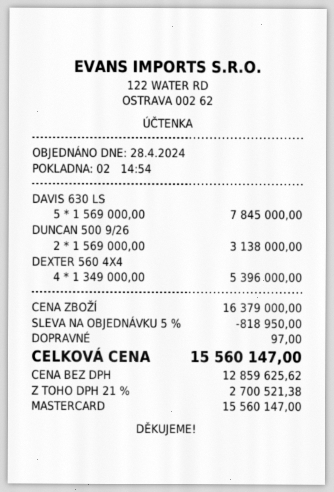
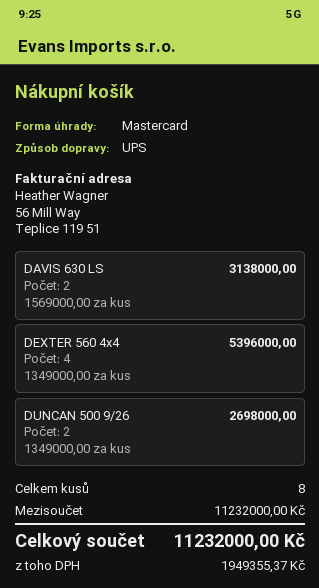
DAVIS 630 LS: 5 x 1569000.00 = 7845000.00 -> 2 x 1569000.00 = 3138000.00
DUNCAN 500 9/26: 2 x 1569000.00 = 3138000.00 -> 2 x 1349000.00 = 2698000.00
subtotal: 16379000.00 -> 11232000.00
discount: 5% = 818950.00 -> none
shipping: 97.00 -> none
tax: 2700521.38 -> 1949355.37
total: 15560147.00 -> 11232000.00

